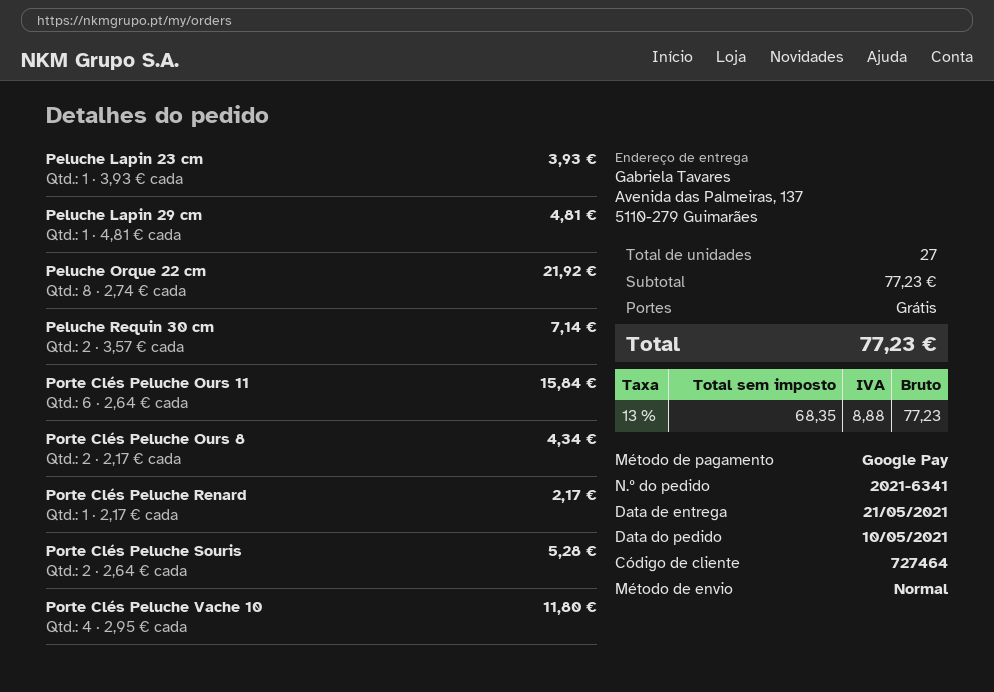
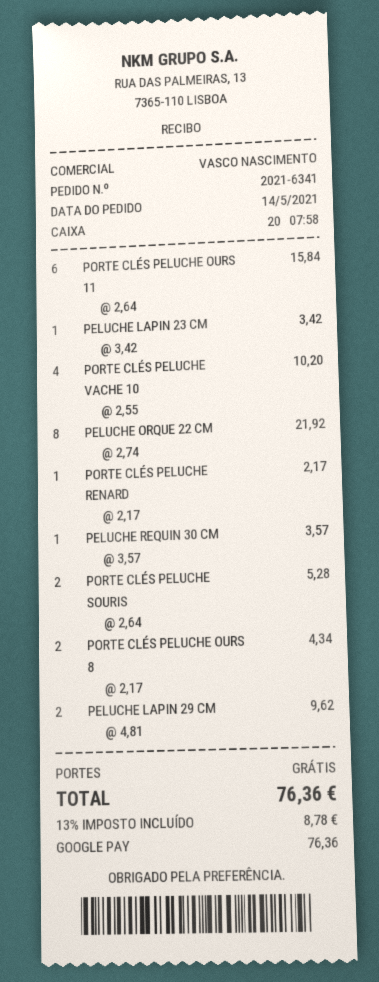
order date: 2021-05-10 -> 2021-05-14
Peluche Lapin 23 cm: 1 x 3.93 = 3.93 -> 1 x 3.42 = 3.42
Peluche Lapin 29 cm: 1 x 4.81 = 4.81 -> 2 x 4.81 = 9.62
Peluche Requin 30 cm: 2 x 3.57 = 7.14 -> 1 x 3.57 = 3.57
Porte Clés Peluche Vache 10: 4 x 2.95 = 11.80 -> 4 x 2.55 = 10.20
tax: 13% = 8.88 -> 13% = 8.78
total: 77.23 -> 76.36

